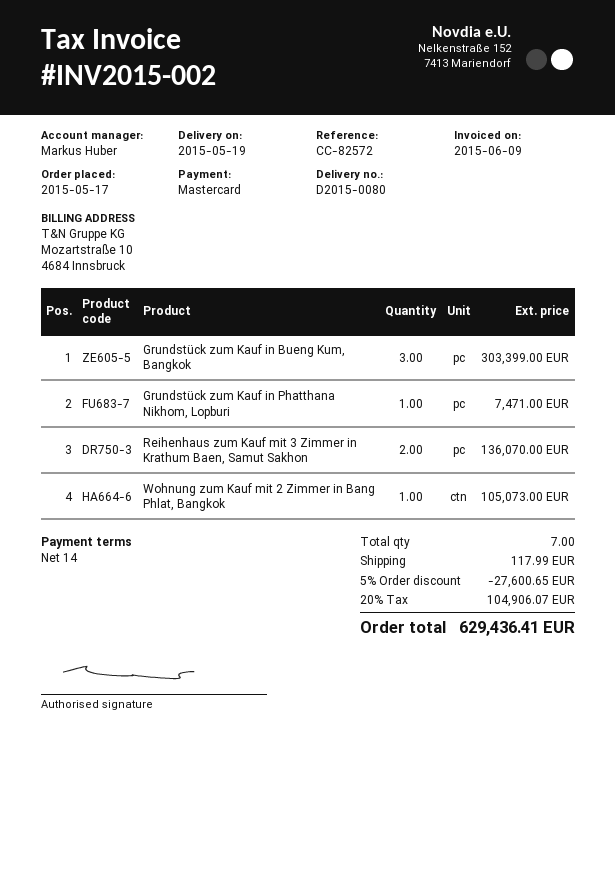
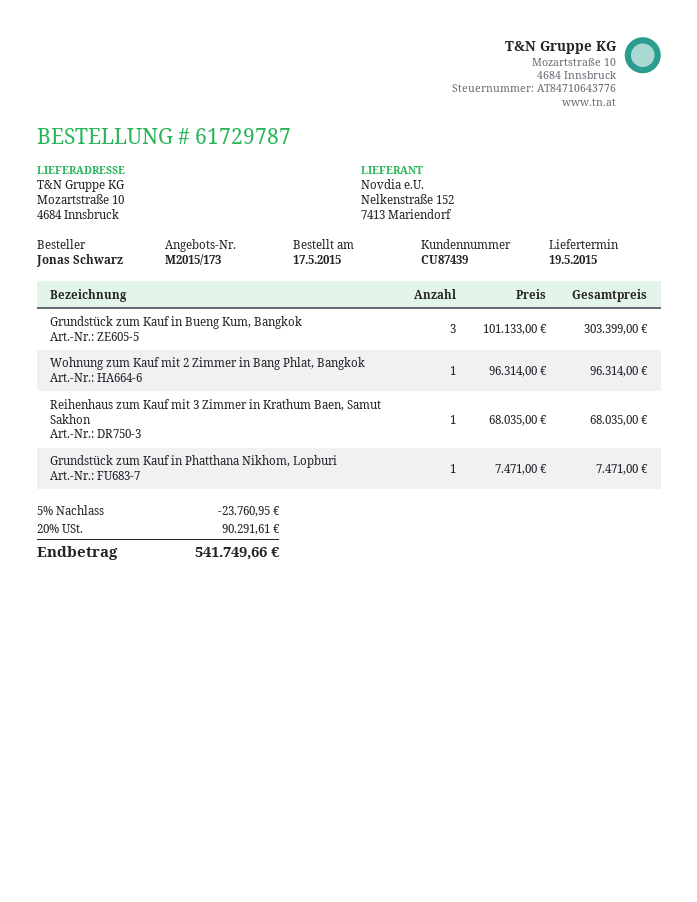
Reihenhaus zum Kauf mit 3 Zimmer in Krathum Baen, Samut Sakhon: 2 for 136070.00 -> 1 for 68035.00
Wohnung zum Kauf mit 2 Zimmer in Bang Phlat, Bangkok: 1 for 105073.00 -> 1 for 96314.00
discount: 5% = 27600.65 -> 5% = 23760.95
shipping: 117.99 -> none
tax: 20% = 104906.07 -> 20% = 90291.61
total: 629436.41 -> 541749.66

